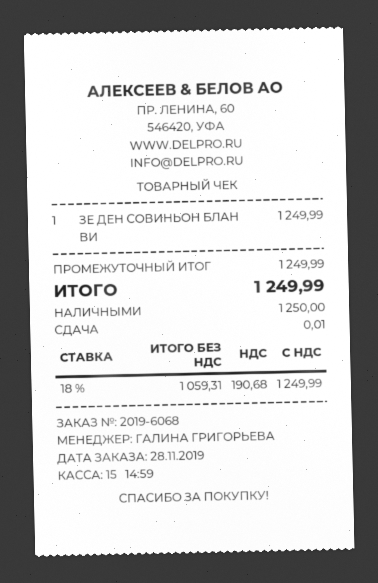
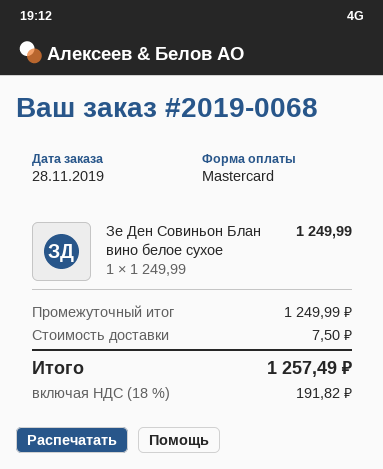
order number: 2019-6068 -> 2019-0068
payment method: cash -> Mastercard
shipping: none -> 7.50
tax: 18% = 190.68 -> 18% = 191.82
total: 1249.99 -> 1257.49

